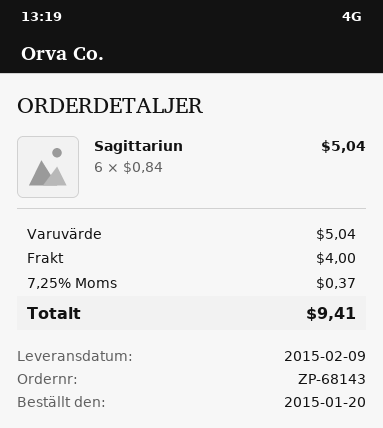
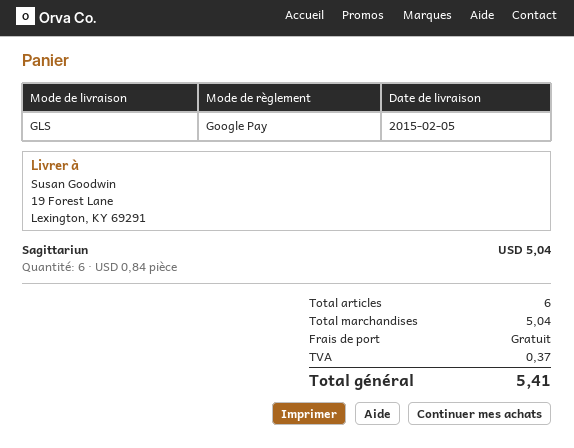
delivery date: 2015-02-09 -> 2015-02-05
shipping: 4.00 -> 0.00
total: 9.41 -> 5.41

